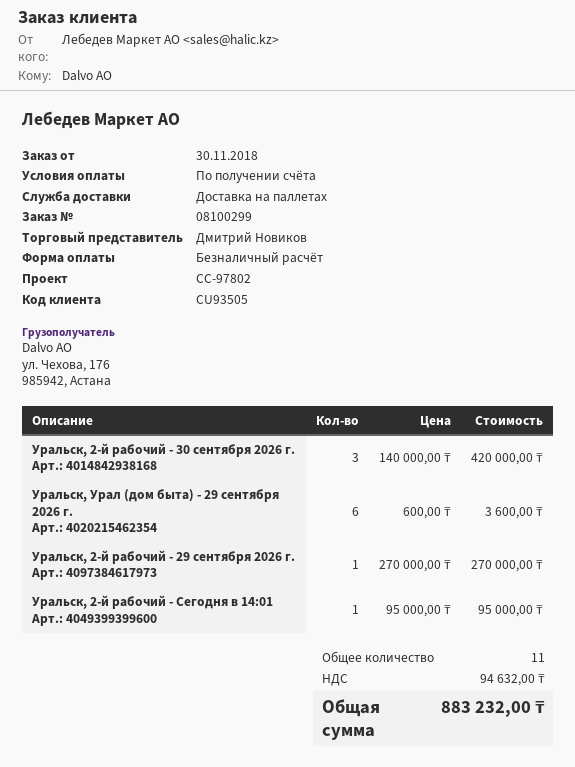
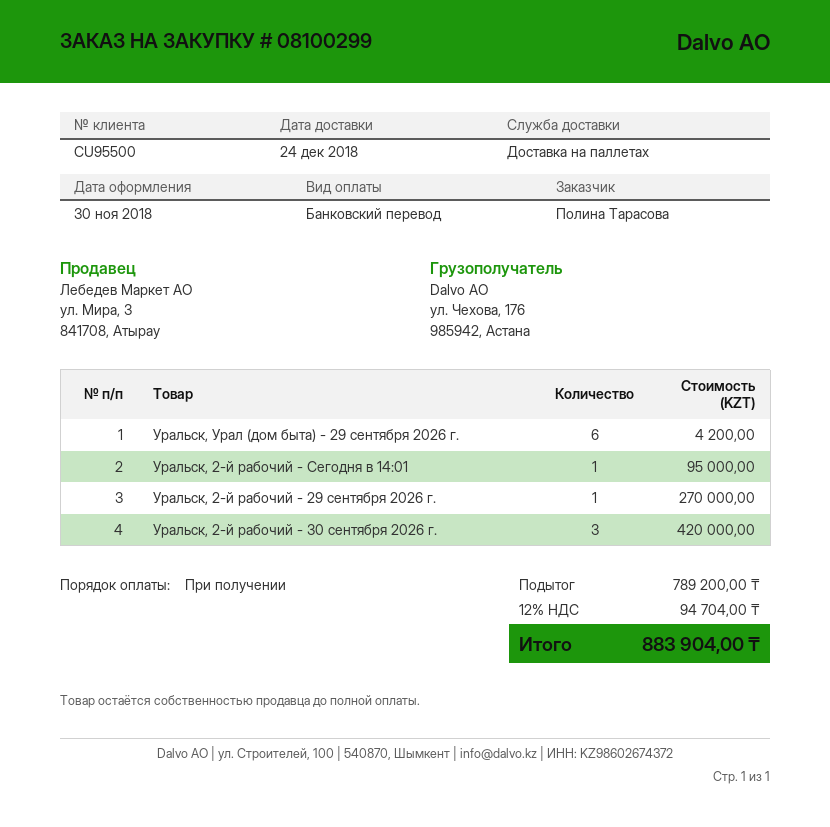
customer number: CU93505 -> CU95500
Уральск, Урал (дом быта) - 29 сентября 2026 г.: 6 for 3600.00 -> 6 for 4200.00
tax: 94632.00 -> 94704.00
total: 883232.00 -> 883904.00

